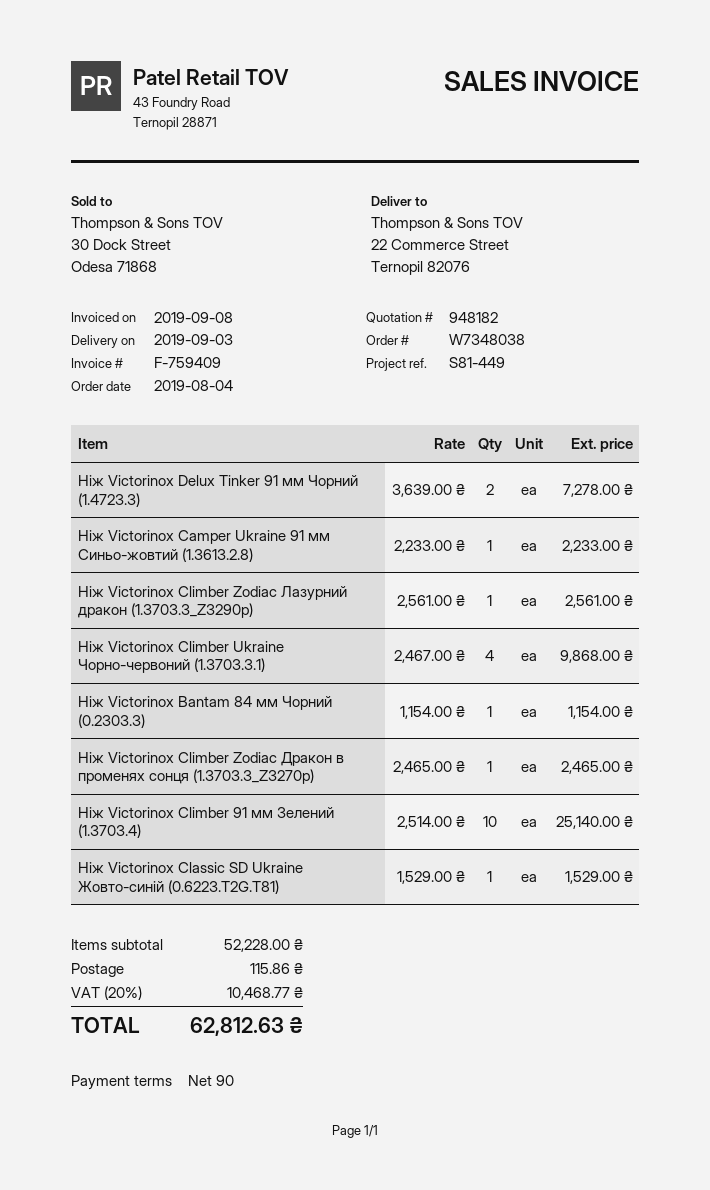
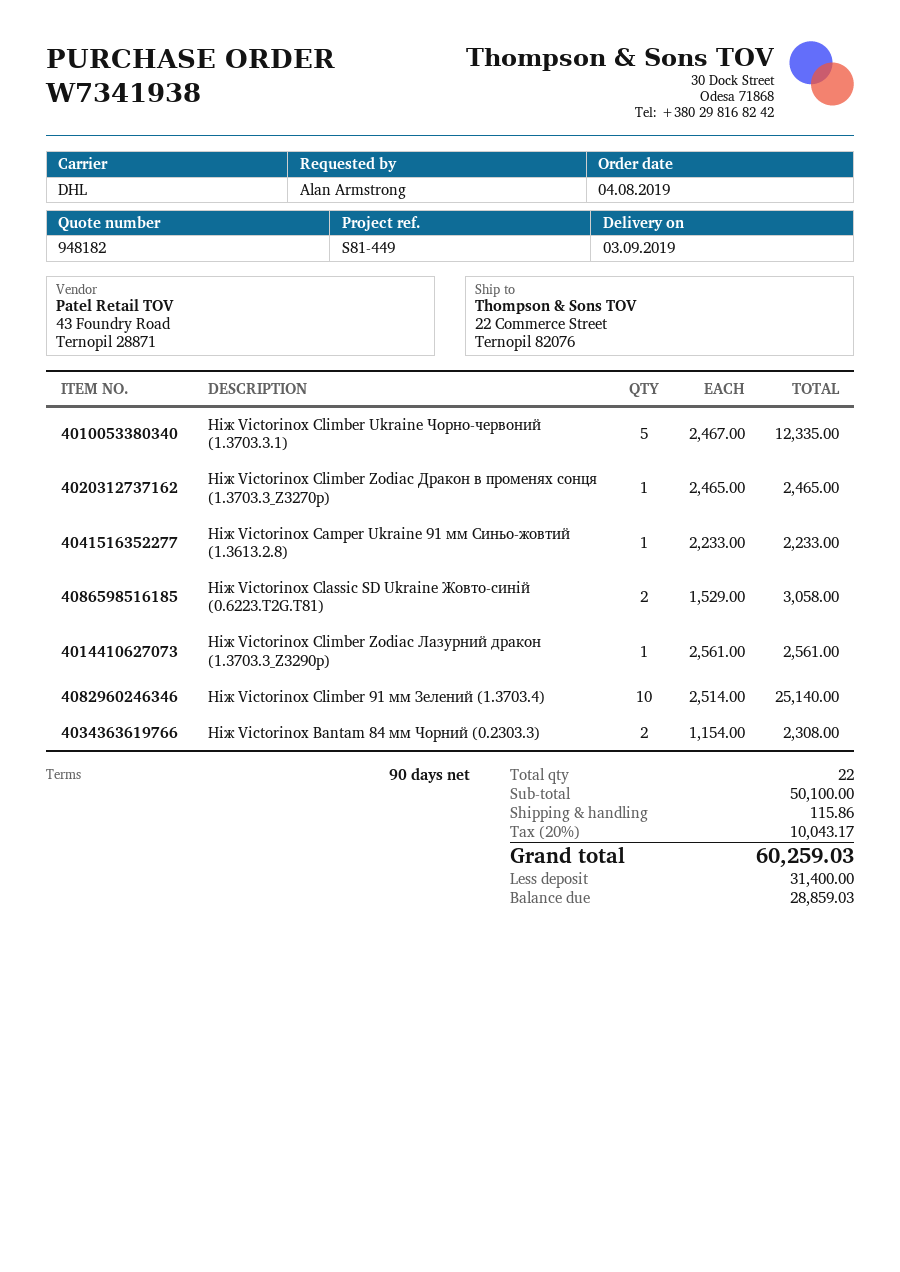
order number: W7348038 -> W7341938
Ніж Victorinox Delux Tinker 91 мм Чорний (1.4723.3): 2 x 3639.00 = 7278.00 -> none
Ніж Victorinox Climber Ukraine Чорно-червоний (1.3703.3.1): 4 x 2467.00 = 9868.00 -> 5 x 2467.00 = 12335.00
Ніж Victorinox Bantam 84 мм Чорний (0.2303.3): 1 x 1154.00 = 1154.00 -> 2 x 1154.00 = 2308.00
Ніж Victorinox Classic SD Ukraine Жовто-синій (0.6223.T2G.T81): 1 x 1529.00 = 1529.00 -> 2 x 1529.00 = 3058.00
subtotal: 52228.00 -> 50100.00
tax: 20% = 10468.77 -> 20% = 10043.17
total: 62812.63 -> 60259.03

